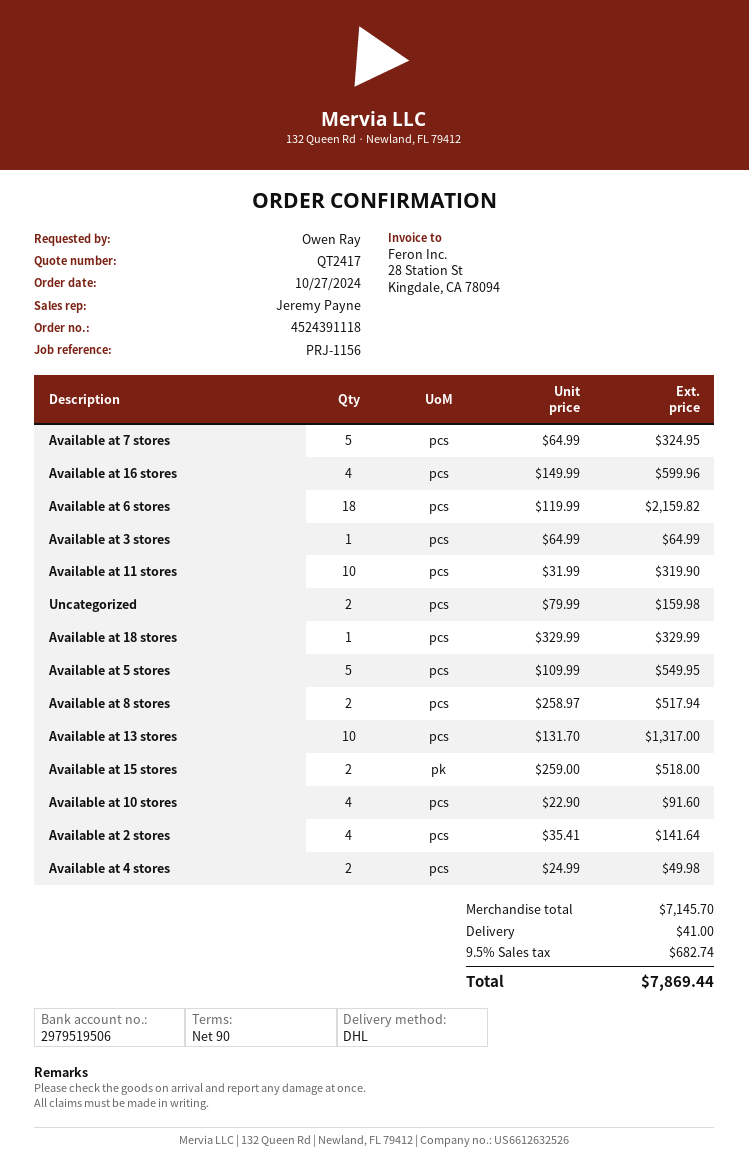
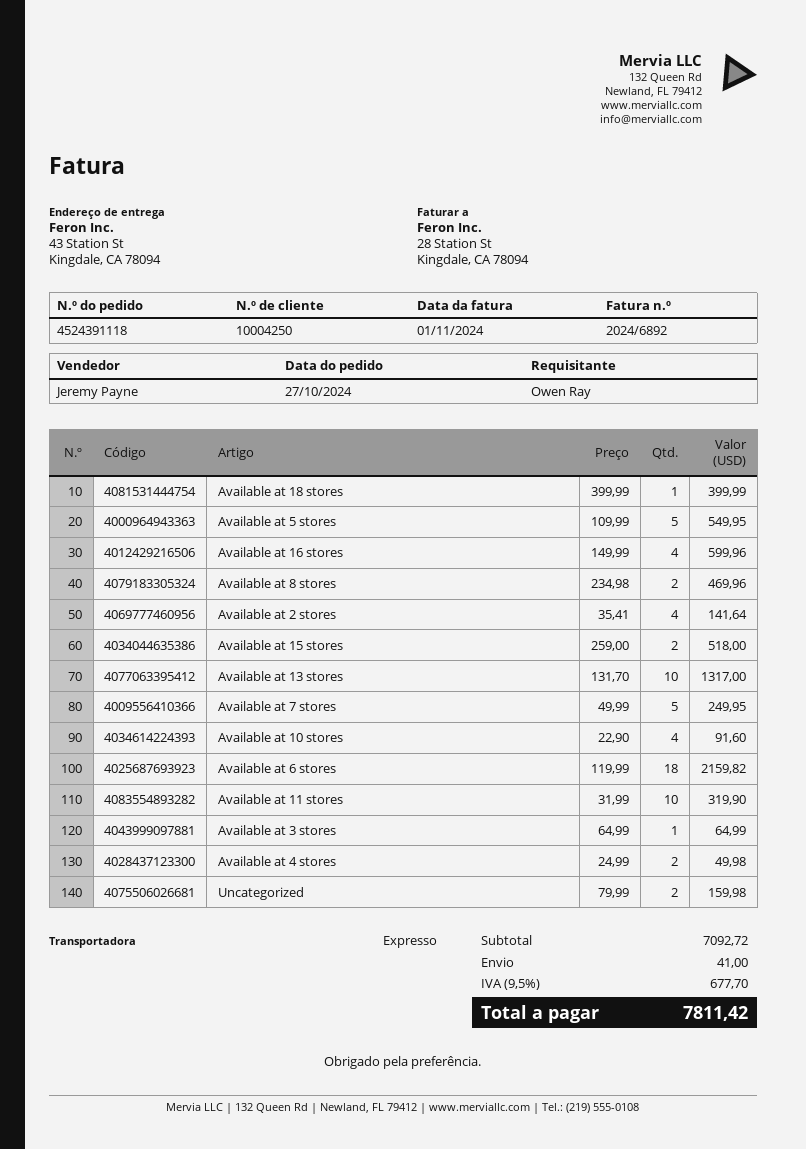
shipping method: DHL -> express
Available at 7 stores: 5 x 64.99 = 324.95 -> 5 x 49.99 = 249.95
Available at 18 stores: 1 x 329.99 = 329.99 -> 1 x 399.99 = 399.99
Available at 8 stores: 2 x 258.97 = 517.94 -> 2 x 234.98 = 469.96
subtotal: 7145.70 -> 7092.72
tax: 9.5% = 682.74 -> 9.5% = 677.70
total: 7869.44 -> 7811.42

